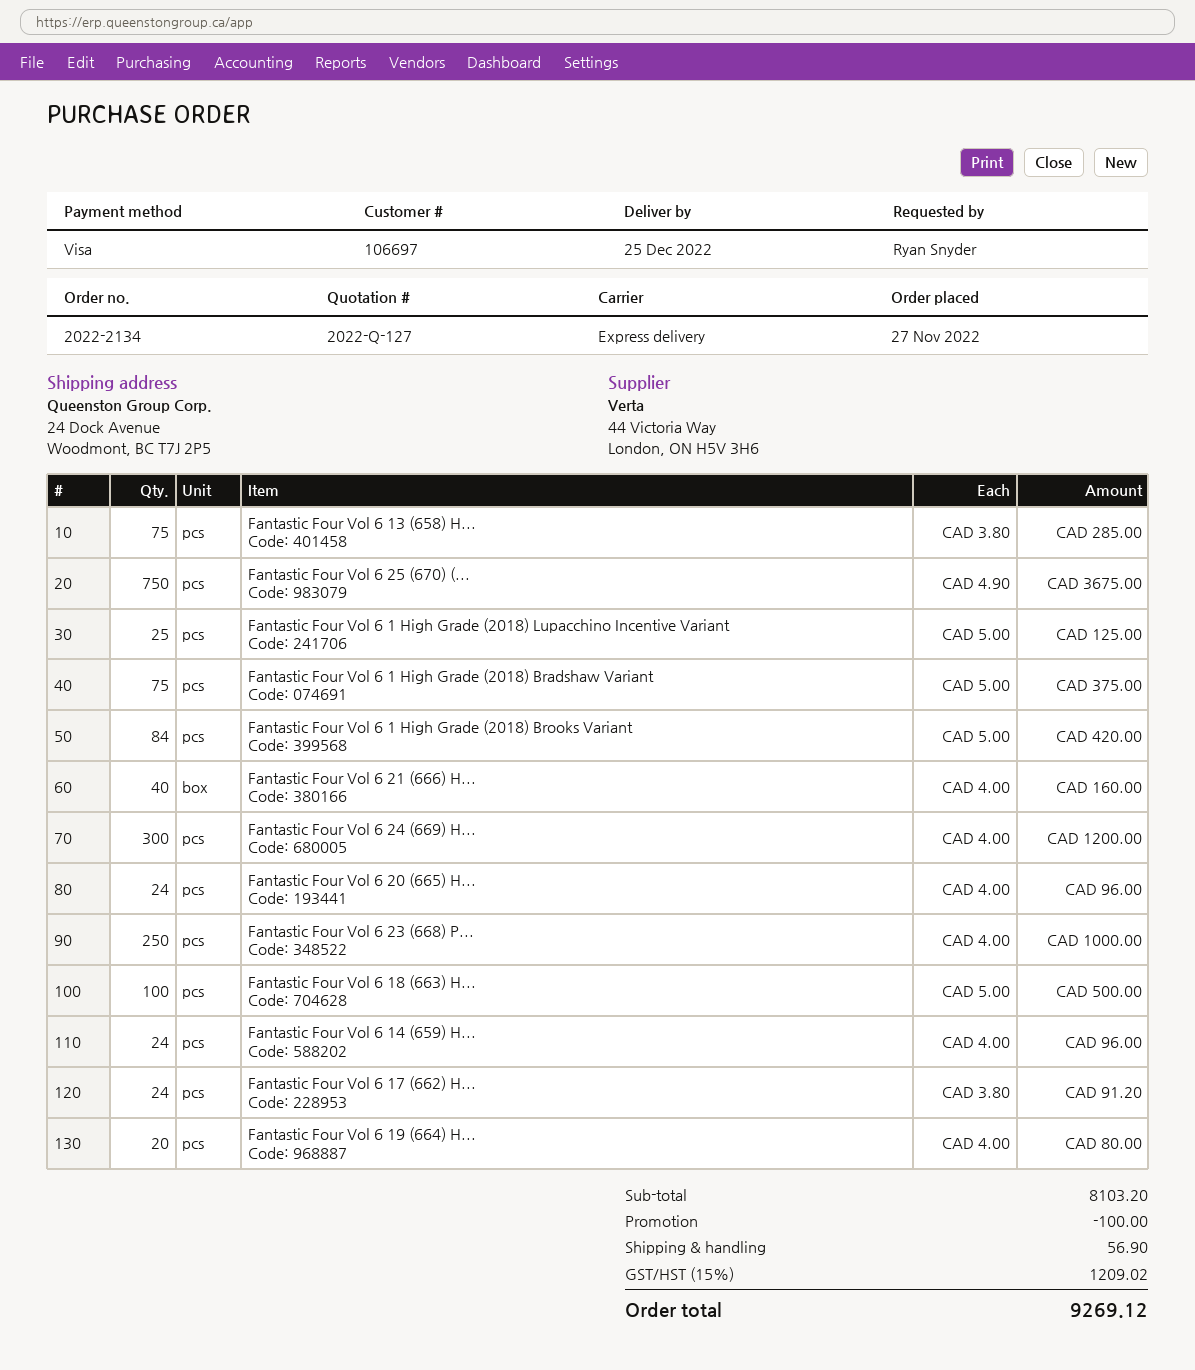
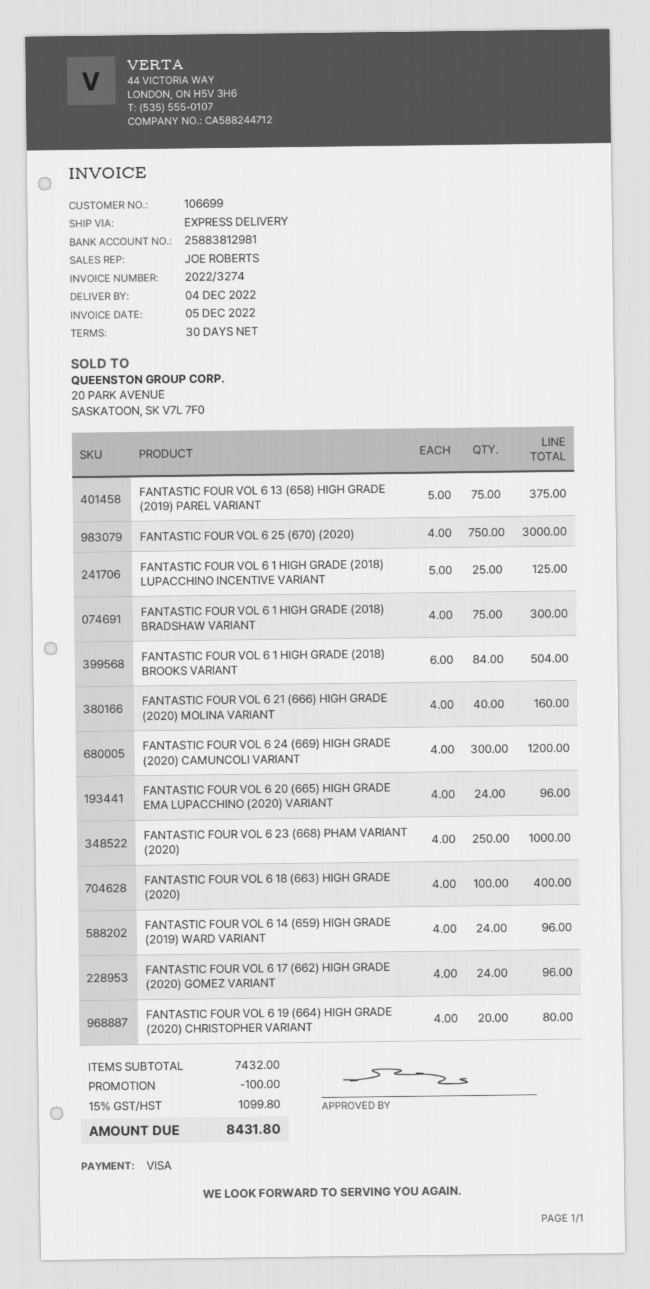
delivery date: 2022-12-25 -> 2022-12-04
customer number: 106697 -> 106699
Fantastic Four Vol 6 13 (658) H...: 75 x 3.80 = 285.00 -> 75 x 5.00 = 375.00
Fantastic Four Vol 6 25 (670) (...: 750 x 4.90 = 3675.00 -> 750 x 4.00 = 3000.00
Fantastic Four Vol 6 1 High Grade (2018) Bradshaw Variant: 75 x 5.00 = 375.00 -> 75 x 4.00 = 300.00
Fantastic Four Vol 6 1 High Grade (2018) Brooks Variant: 84 x 5.00 = 420.00 -> 84 x 6.00 = 504.00
Fantastic Four Vol 6 18 (663) H...: 100 x 5.00 = 500.00 -> 100 x 4.00 = 400.00
Fantastic Four Vol 6 17 (662) H...: 24 x 3.80 = 91.20 -> 24 x 4.00 = 96.00
subtotal: 8103.20 -> 7432.00
shipping: 56.90 -> none
tax: 15% = 1209.02 -> 15% = 1099.80
total: 9269.12 -> 8431.80

